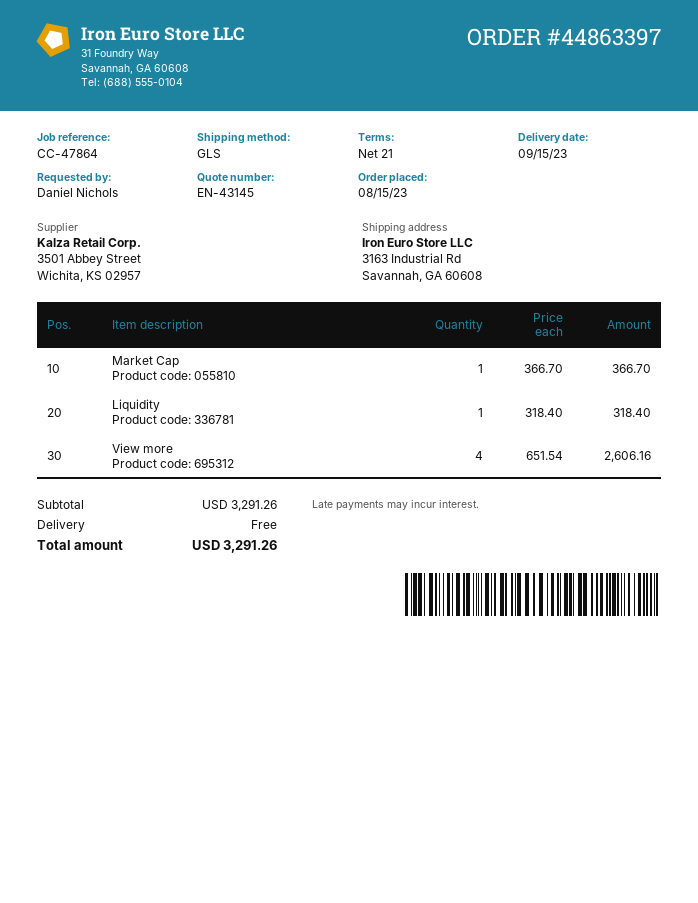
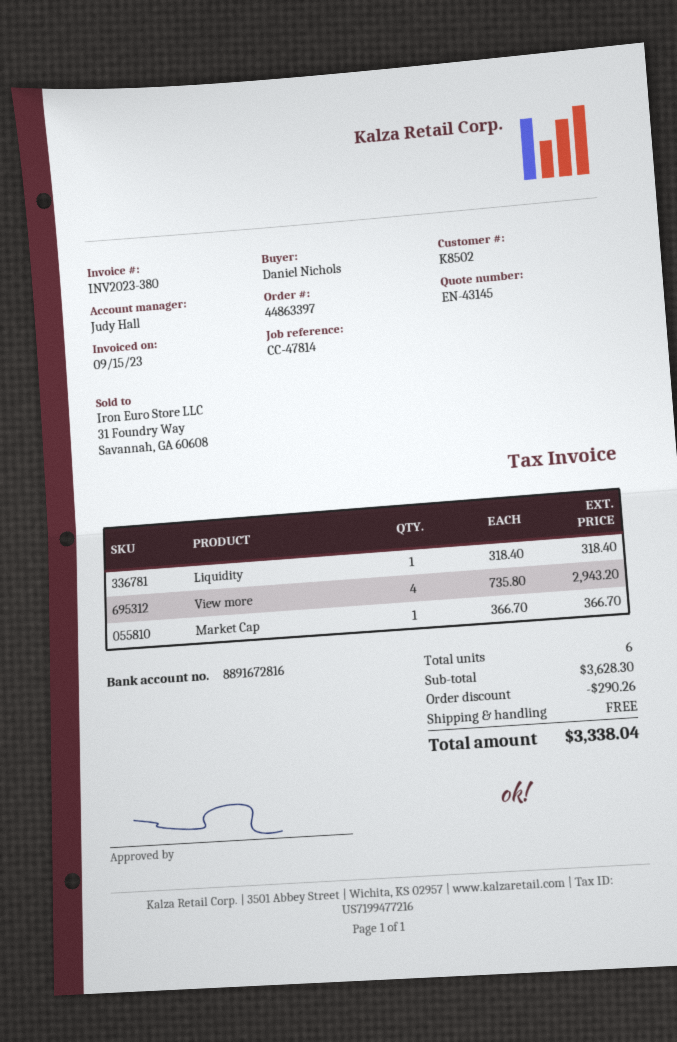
reference: CC-47864 -> CC-47814
View more: 4 x 651.54 = 2606.16 -> 4 x 735.80 = 2943.20
subtotal: 3291.26 -> 3628.30
discount: none -> 290.26
total: 3291.26 -> 3338.04

